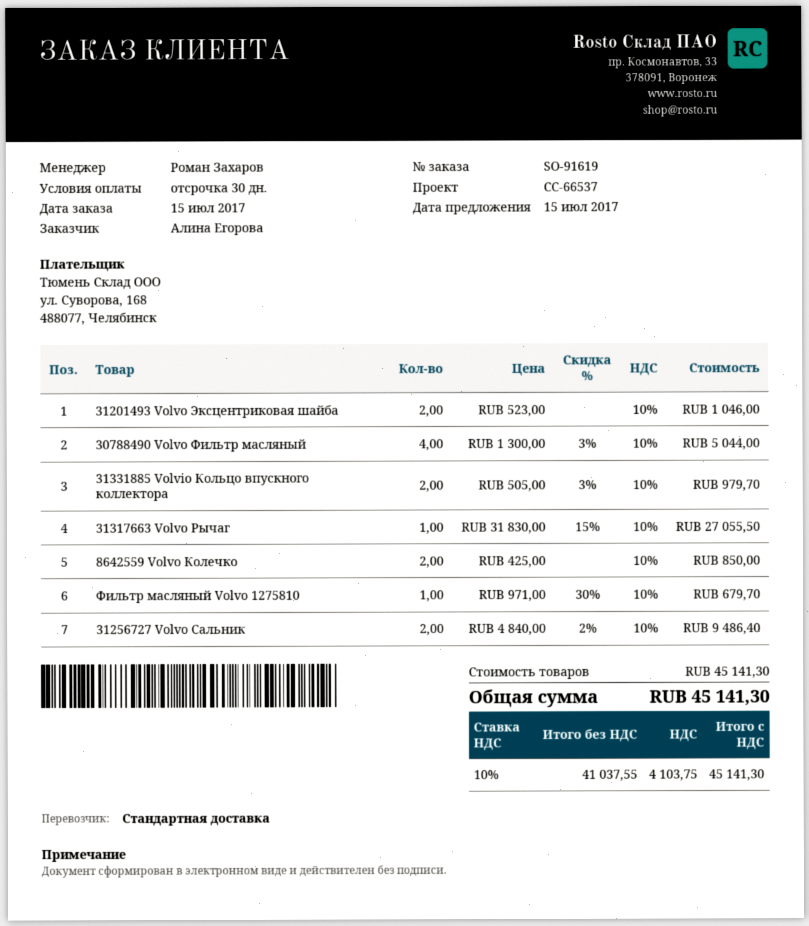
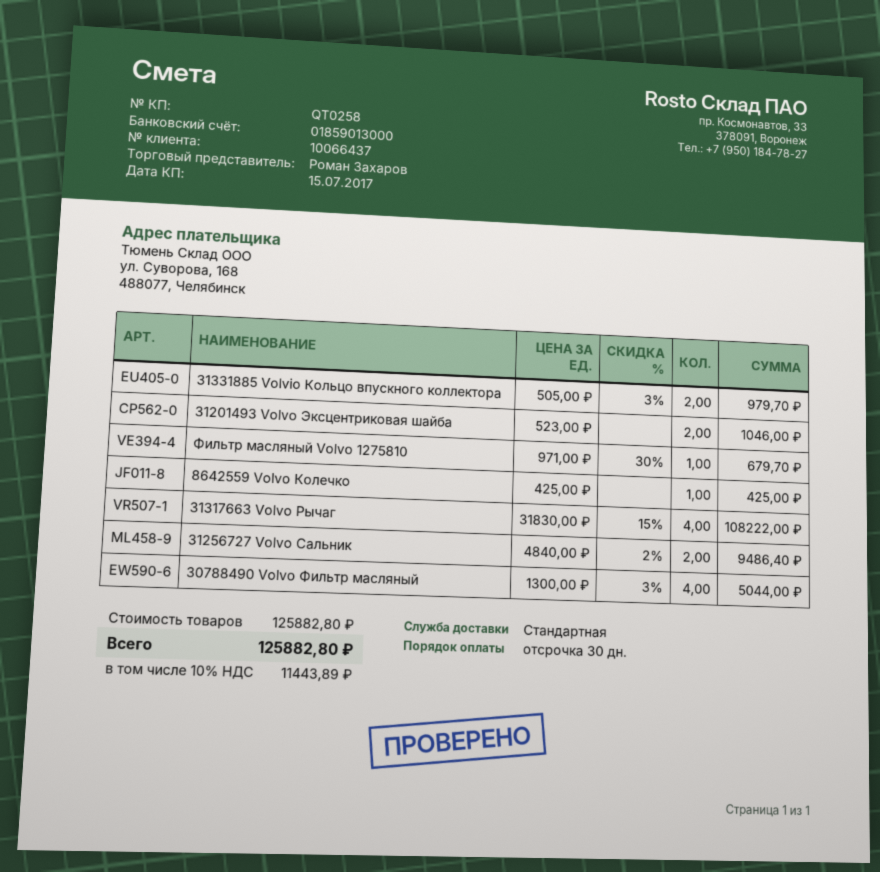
31317663 Volvo Рычаг: 1 x 31830.00 - 15% = 27055.50 -> 4 x 31830.00 - 15% = 108222.00
8642559 Volvo Колечко: 2 x 425.00 = 850.00 -> 1 x 425.00 = 425.00
subtotal: 45141.30 -> 125882.80
tax: 10% = 4103.75 -> 10% = 11443.89
total: 45141.30 -> 125882.80

